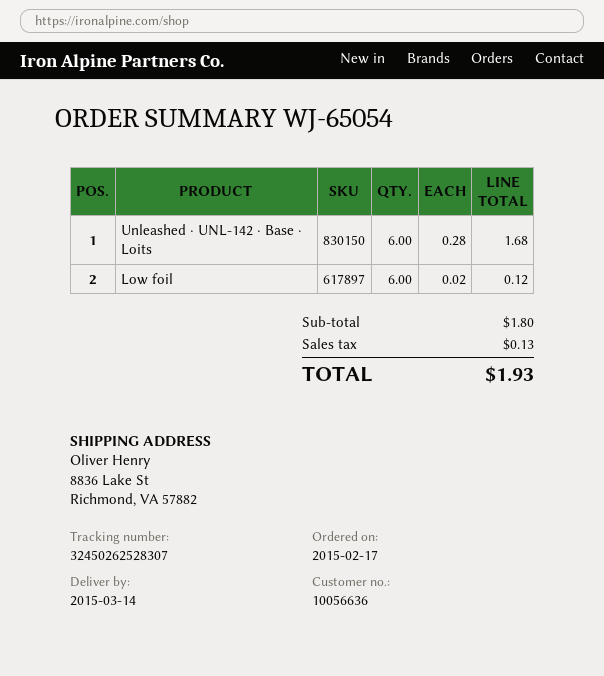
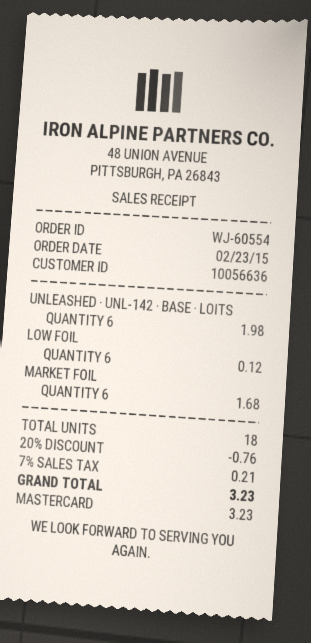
order number: WJ-65054 -> WJ-60554
order date: 2015-02-17 -> 2015-02-23
Unleashed · UNL-142 · Base · Loits: 6 for 1.68 -> 6 for 1.98
MARKET FOIL: none -> 6 for 1.68
discount: none -> 20% = 0.76
tax: 0.13 -> 0.21
total: 1.93 -> 3.23

